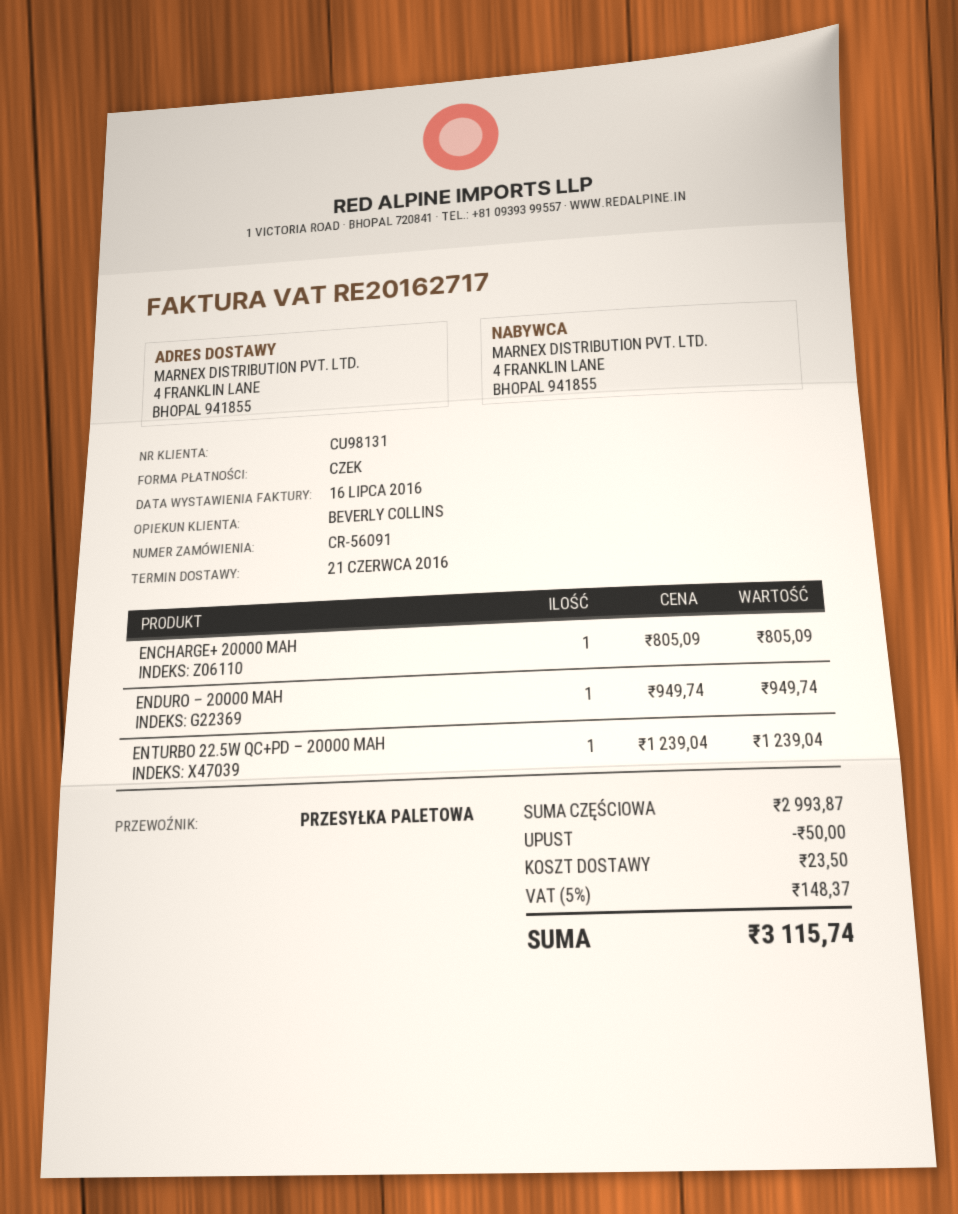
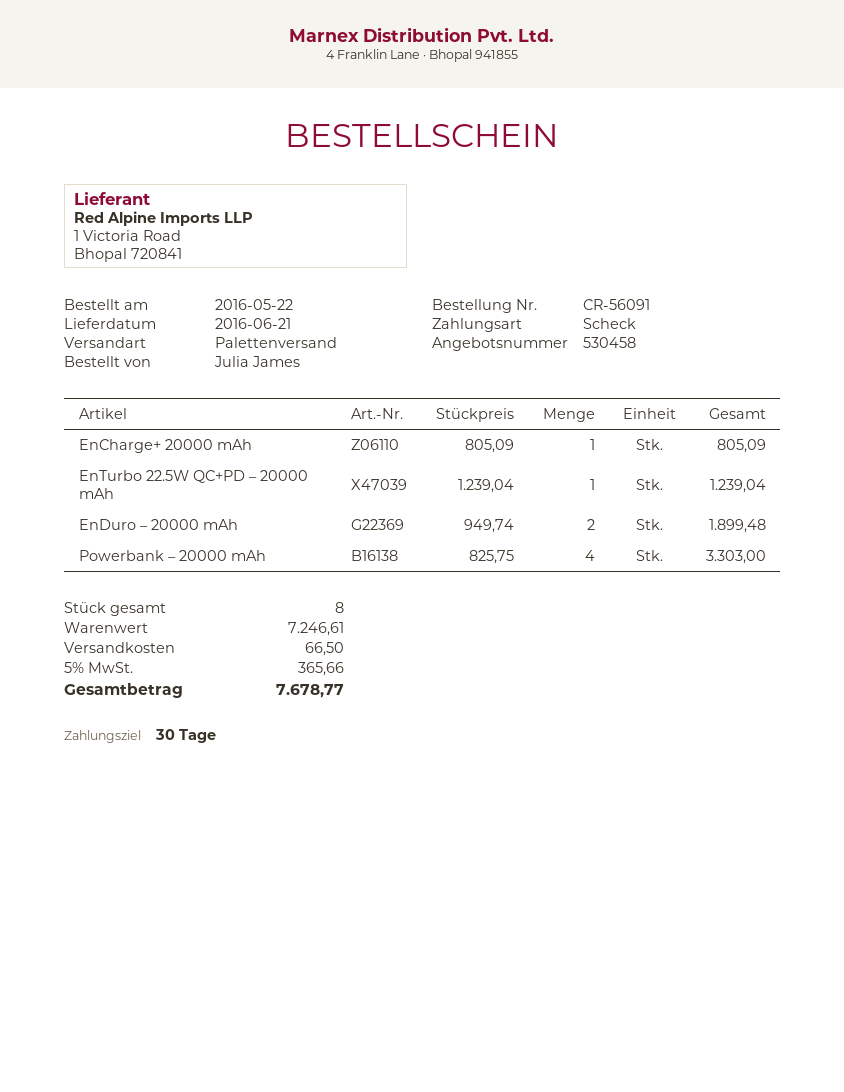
ENDURO – 20000 MAH: 1 x 949.74 = 949.74 -> 2 x 949.74 = 1899.48
Powerbank – 20000 mAh: none -> 4 x 825.75 = 3303.00
subtotal: 2993.87 -> 7246.61
discount: 50.00 -> none
shipping: 23.50 -> 66.50
tax: 5% = 148.37 -> 5% = 365.66
total: 3115.74 -> 7678.77

